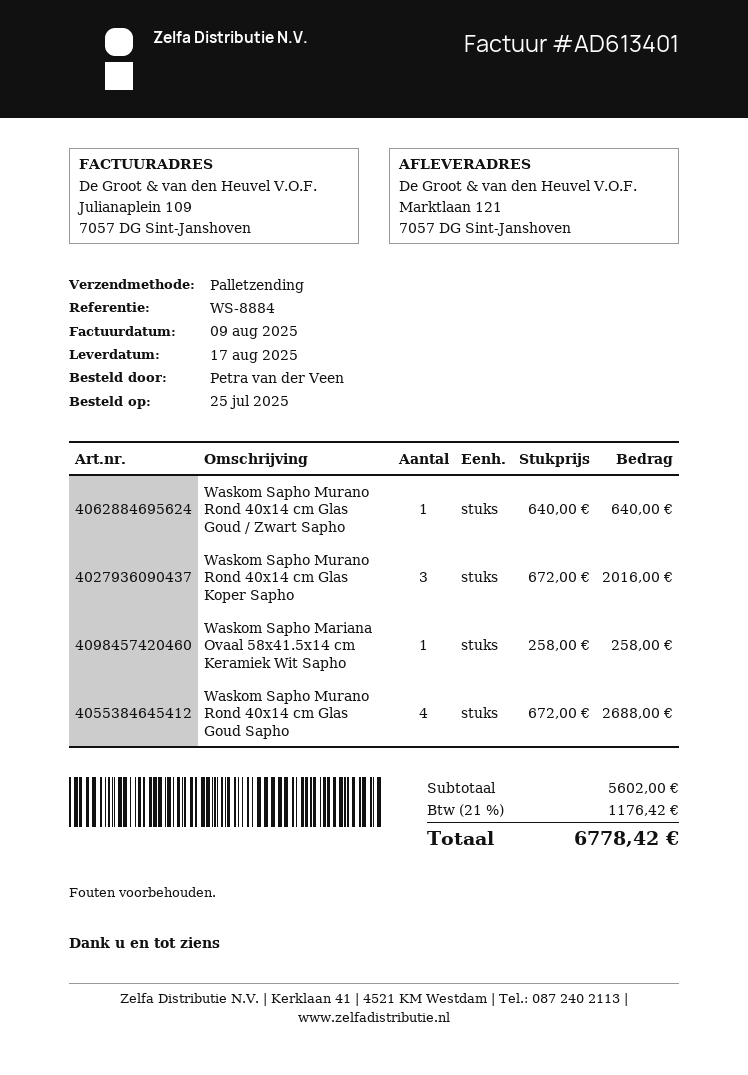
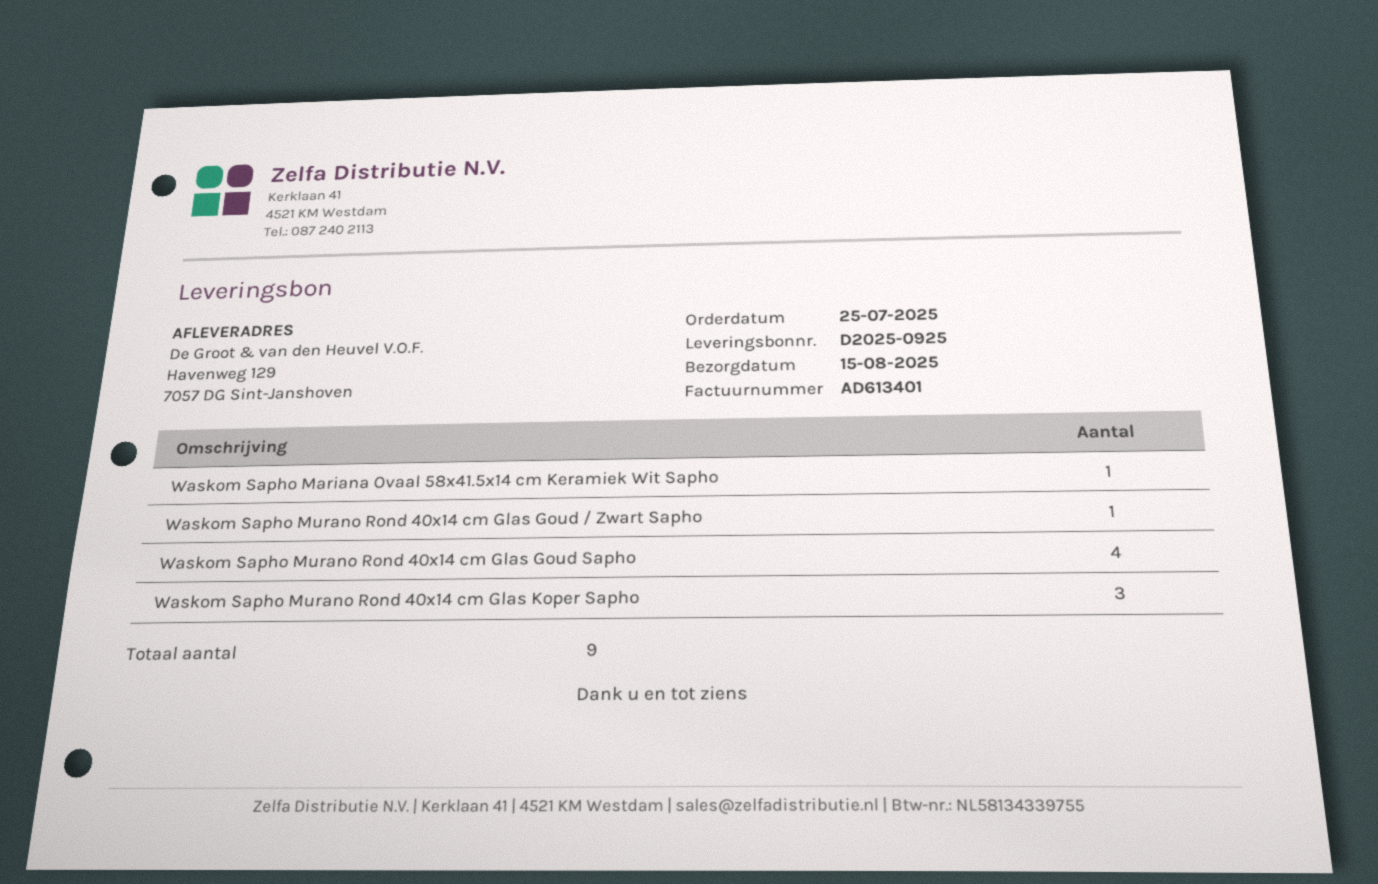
delivery date: 2025-08-17 -> 2025-08-15
ship to: Marktlaan 121, 7057 DG Sint-Janshoven -> Havenweg 129, 7057 DG Sint-Janshoven

